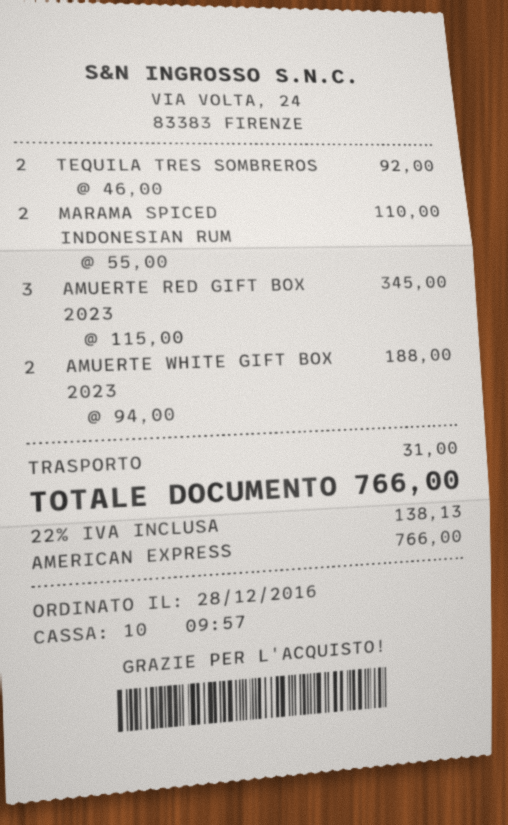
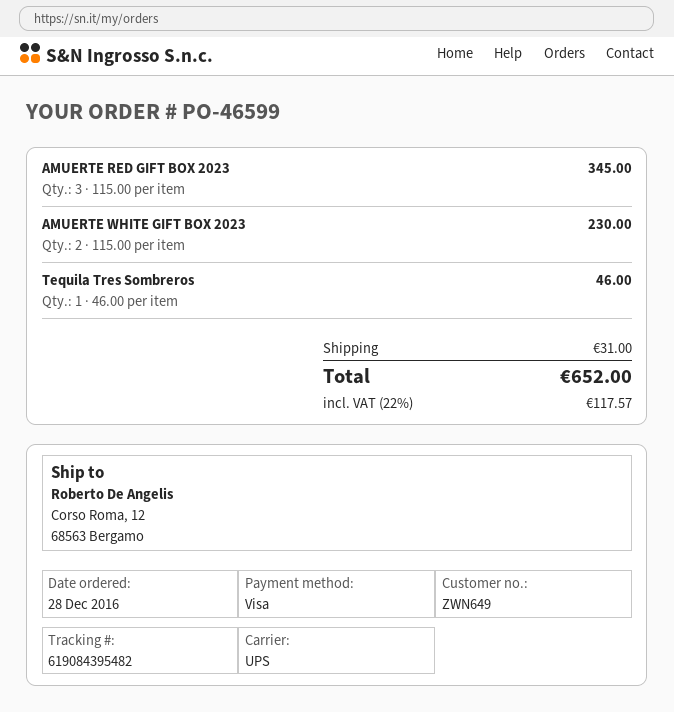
payment method: American Express -> Visa
TEQUILA TRES SOMBREROS: 2 x 46.00 = 92.00 -> 1 x 46.00 = 46.00
MARAMA SPICED INDONESIAN RUM: 2 x 55.00 = 110.00 -> none
AMUERTE WHITE GIFT BOX 2023: 2 x 94.00 = 188.00 -> 2 x 115.00 = 230.00
tax: 22% = 138.13 -> 22% = 117.57
total: 766.00 -> 652.00

